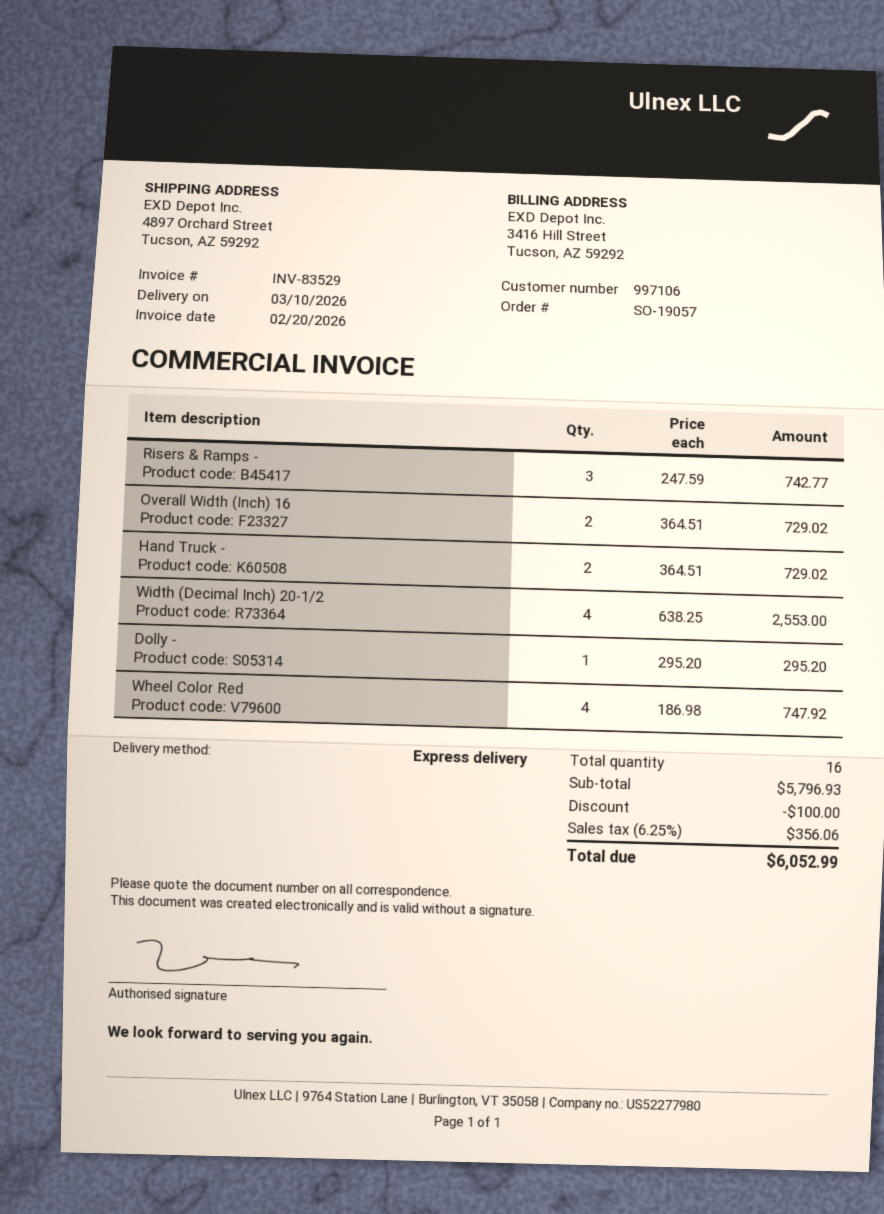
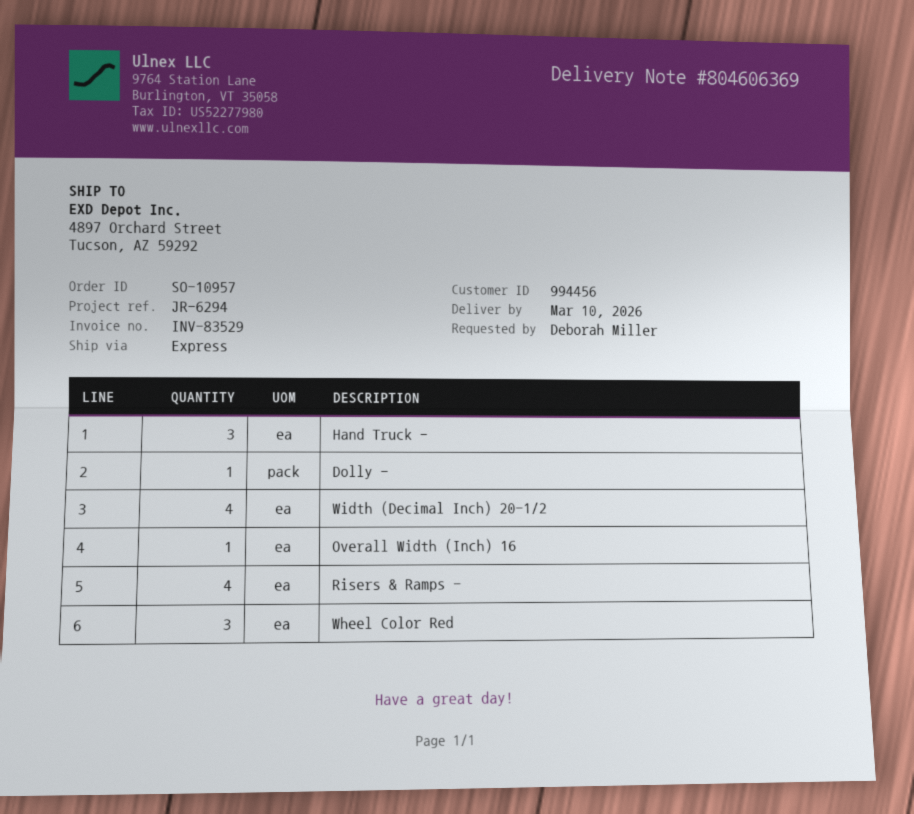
order number: SO-19057 -> SO-10957
customer number: 997106 -> 994456
Risers & Ramps -: 3 -> 4
Overall Width (Inch) 16: 2 -> 1
Hand Truck -: 2 -> 3
Wheel Color Red: 4 -> 3

